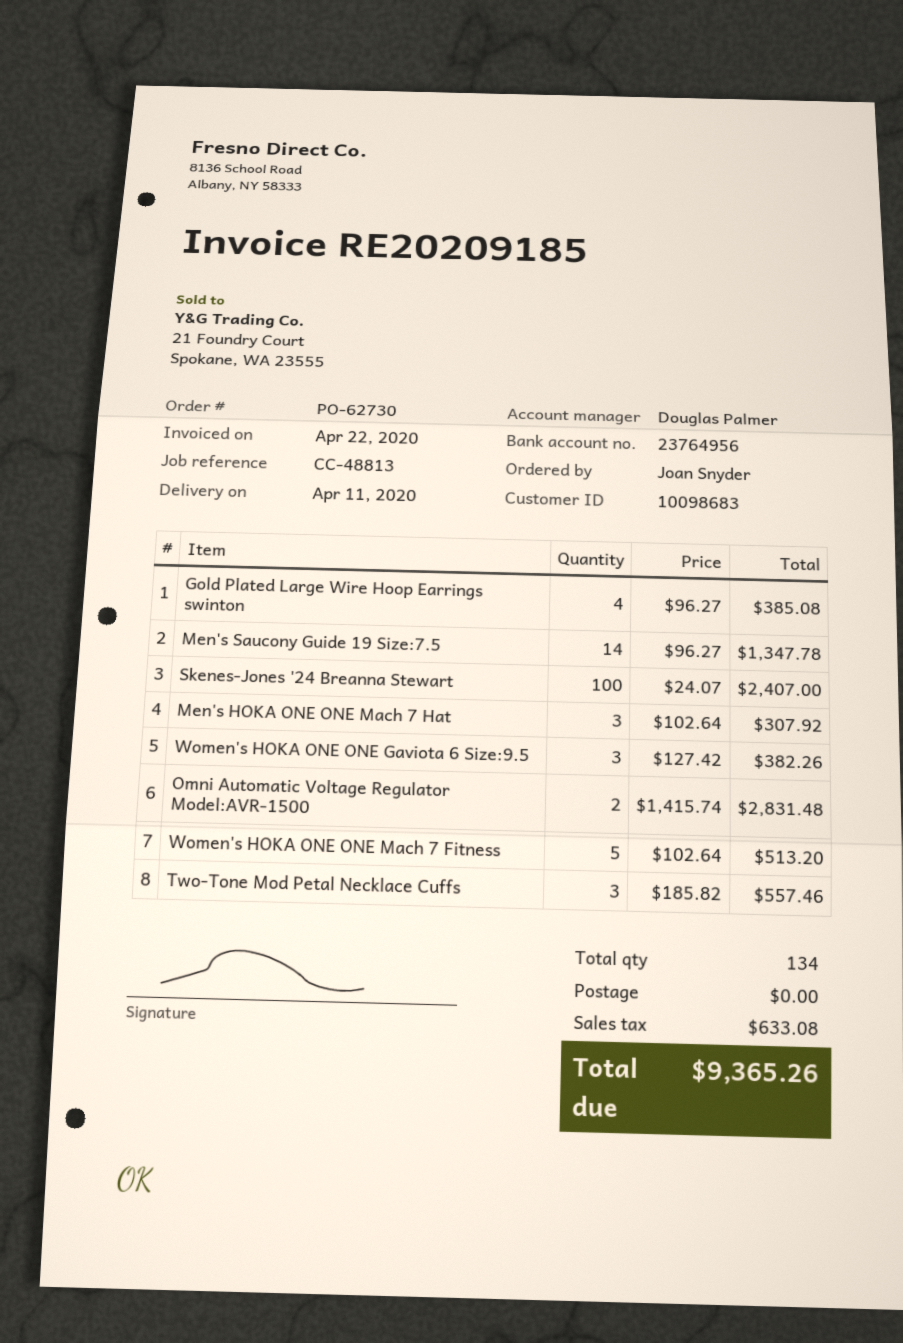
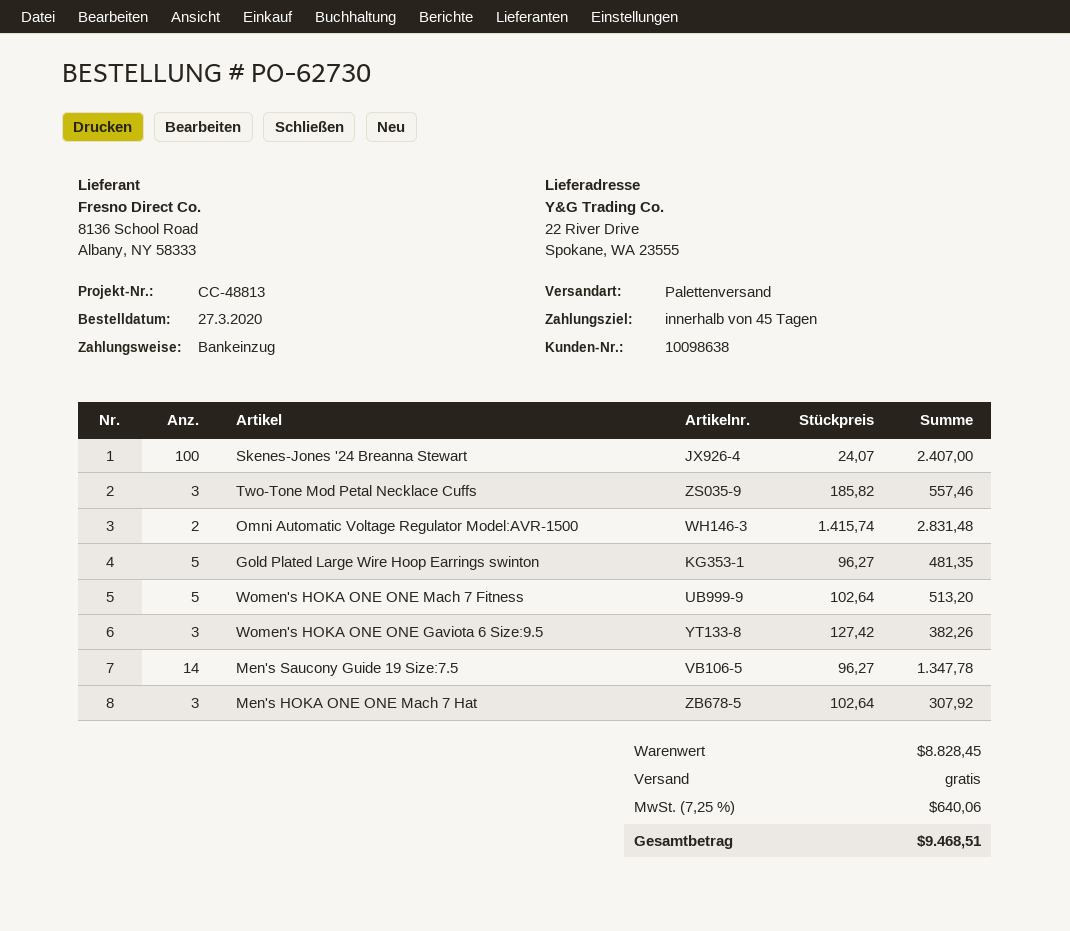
customer number: 10098683 -> 10098638
Gold Plated Large Wire Hoop Earrings swinton: 4 x 96.27 = 385.08 -> 5 x 96.27 = 481.35
tax: 633.08 -> 640.06
total: 9365.26 -> 9468.51

